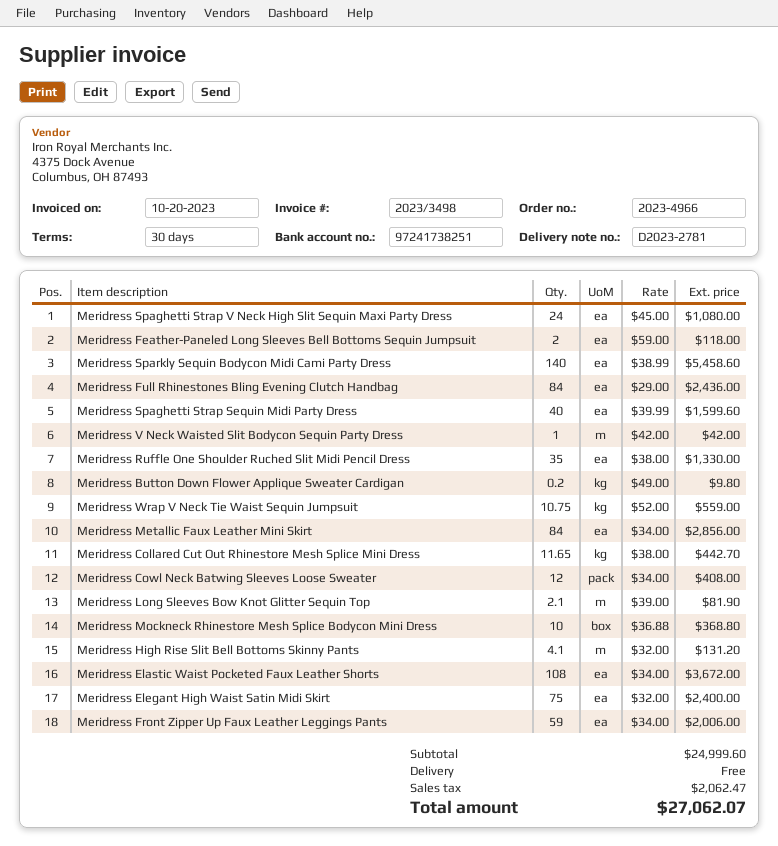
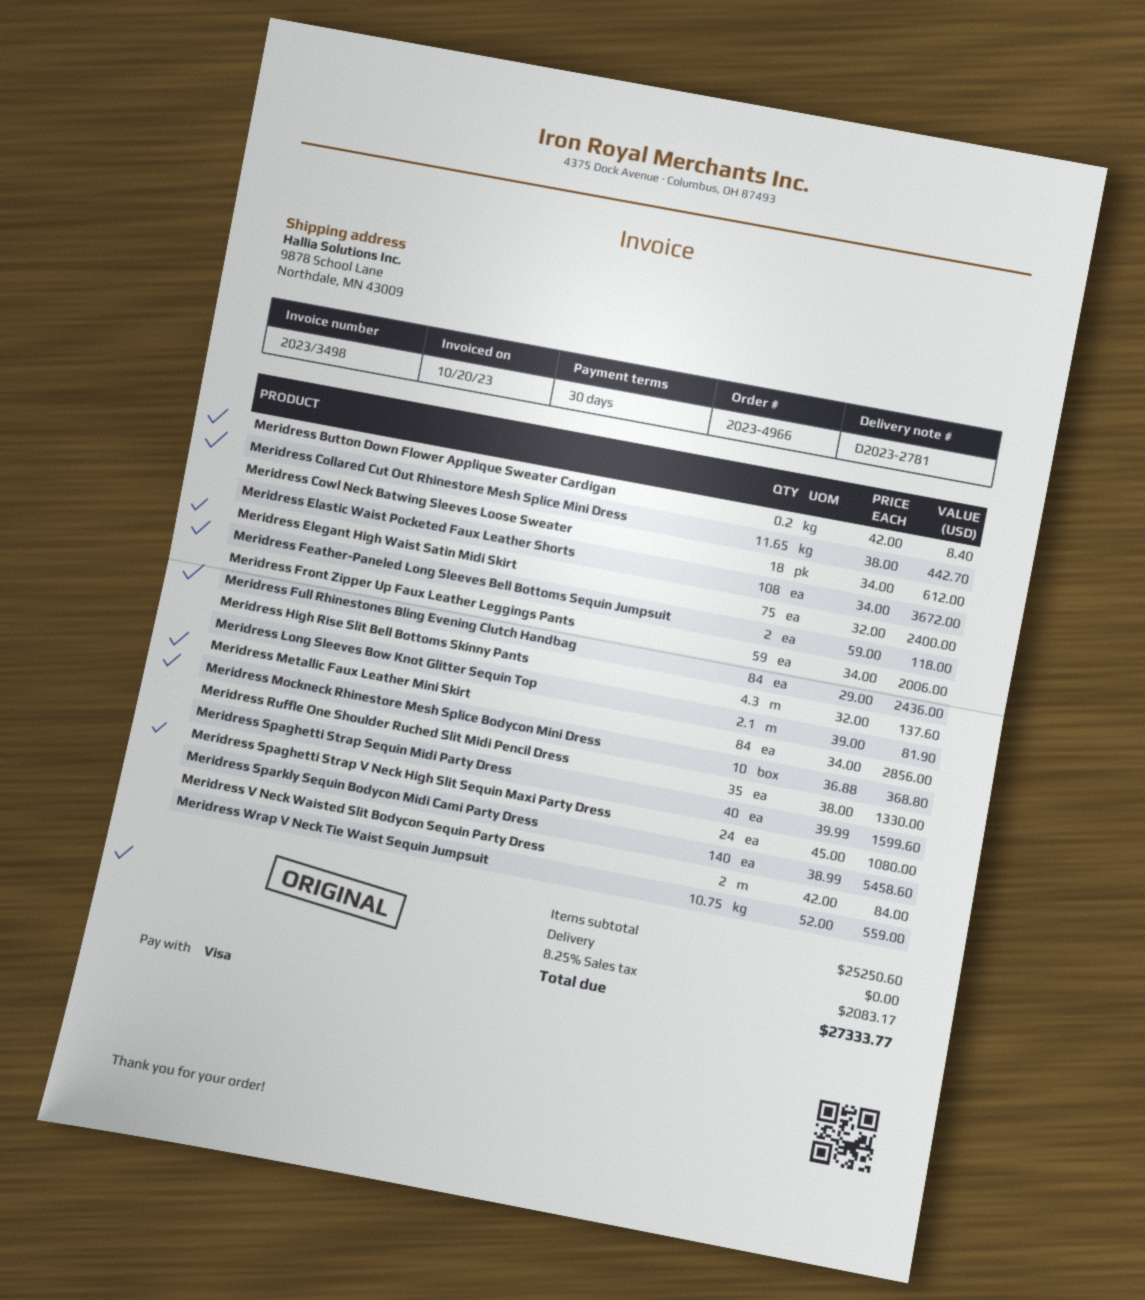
Meridress V Neck Waisted Slit Bodycon Sequin Party Dress: 1 x 42.00 = 42.00 -> 2 x 42.00 = 84.00
Meridress Button Down Flower Applique Sweater Cardigan: 0.2 x 49.00 = 9.80 -> 0.2 x 42.00 = 8.40
Meridress Cowl Neck Batwing Sleeves Loose Sweater: 12 x 34.00 = 408.00 -> 18 x 34.00 = 612.00
Meridress High Rise Slit Bell Bottoms Skinny Pants: 4.1 x 32.00 = 131.20 -> 4.3 x 32.00 = 137.60
subtotal: 24999.60 -> 25250.60
tax: 2062.47 -> 2083.17
total: 27062.07 -> 27333.77

